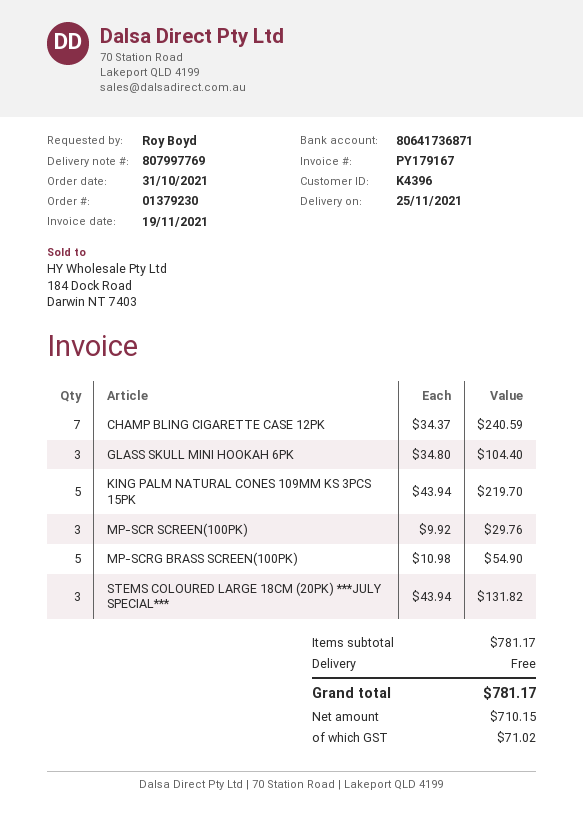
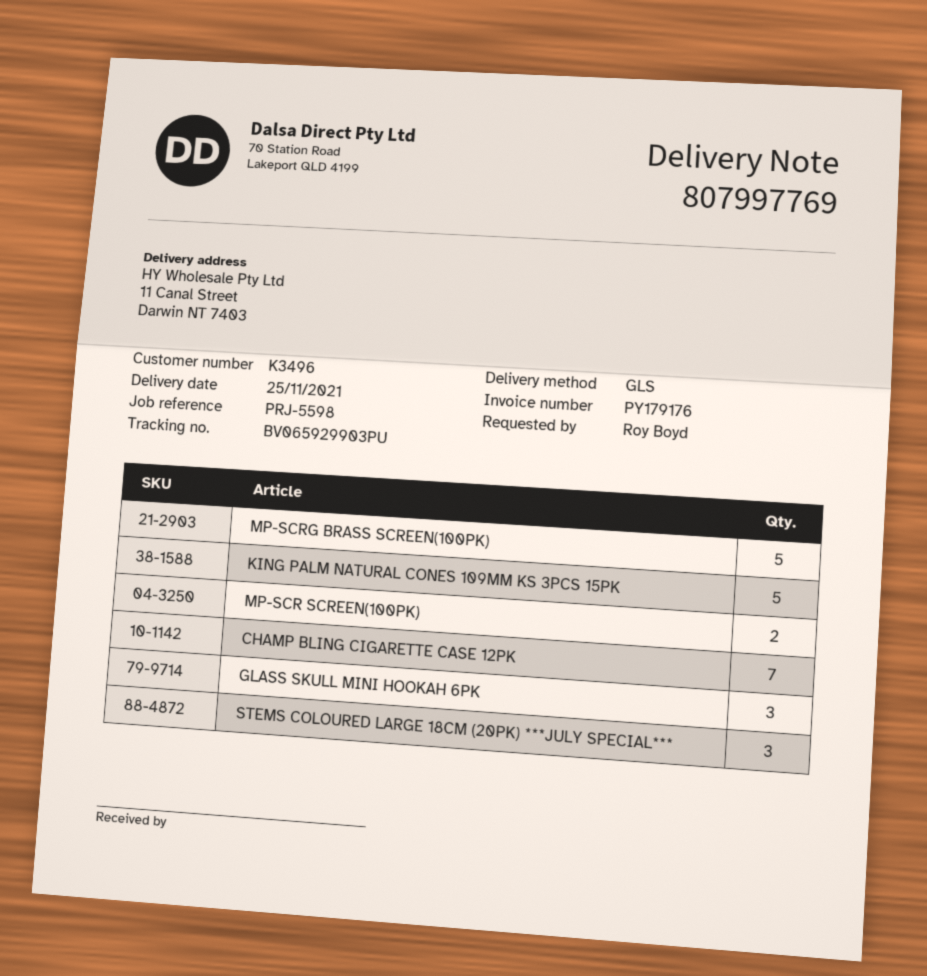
invoice number: PY179167 -> PY179176
customer number: K4396 -> K3496
MP-SCR SCREEN(100PK): 3 -> 2

